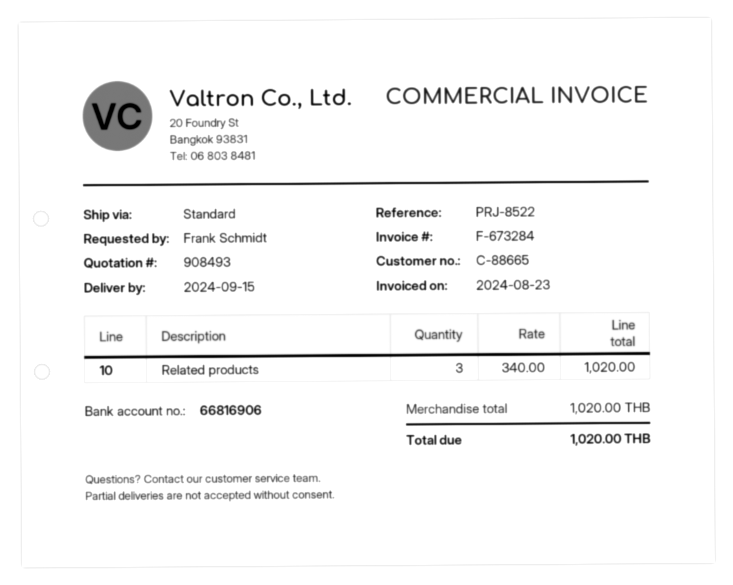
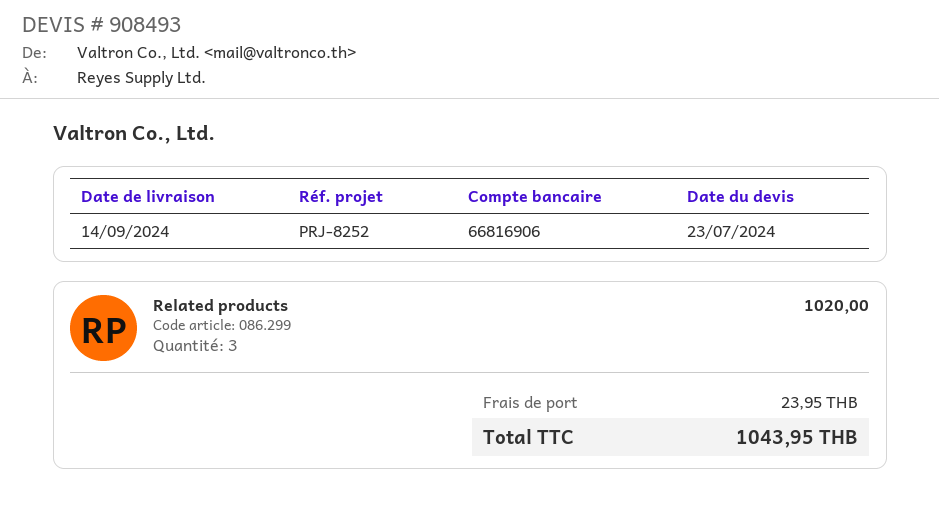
delivery date: 2024-09-15 -> 2024-09-14
reference: PRJ-8522 -> PRJ-8252
shipping: none -> 23.95
total: 1020.00 -> 1043.95

